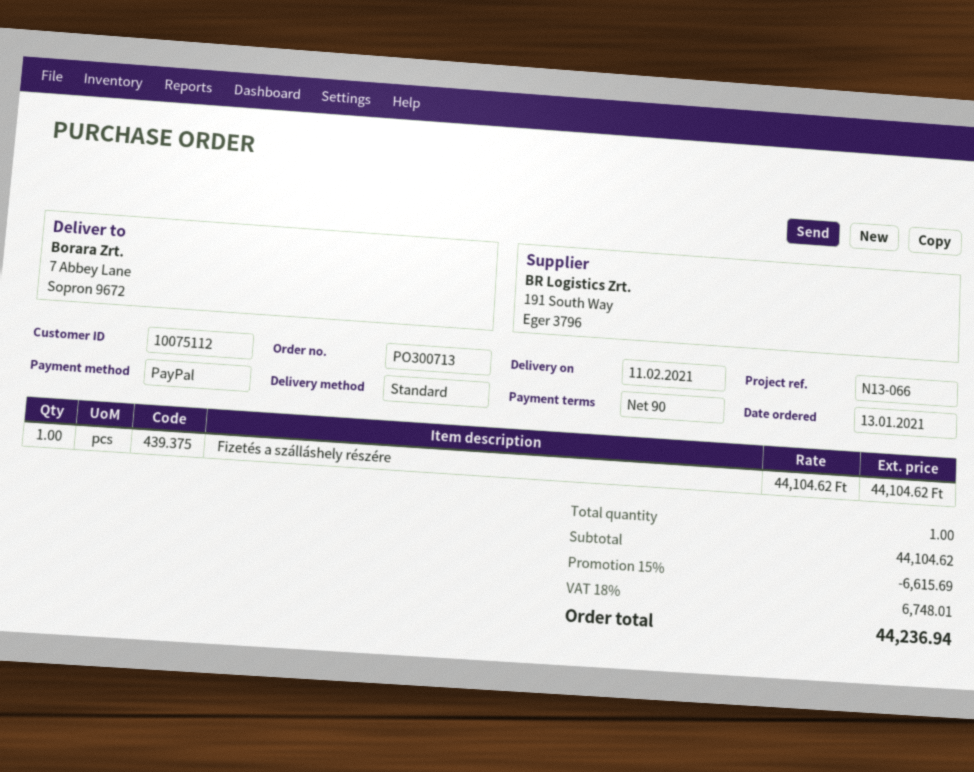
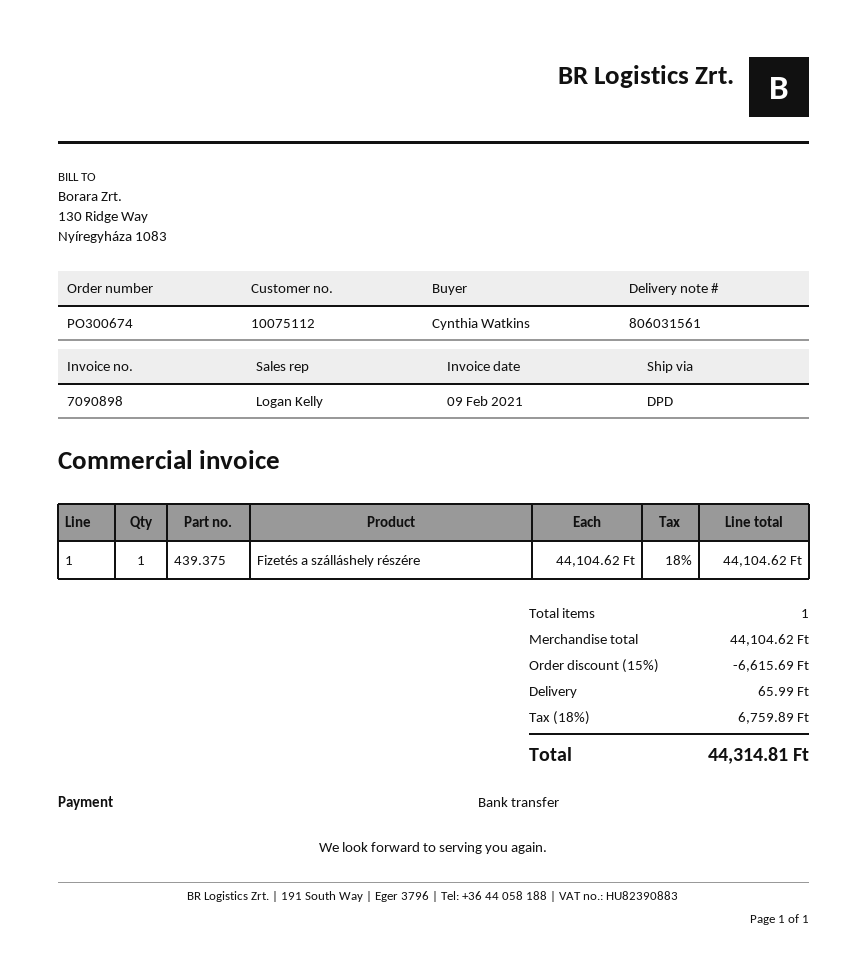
order number: PO300713 -> PO300674
payment method: PayPal -> bank transfer
shipping method: standard -> DPD
shipping: none -> 65.99
tax: 18% = 6748.01 -> 18% = 6759.89
total: 44236.94 -> 44314.81

